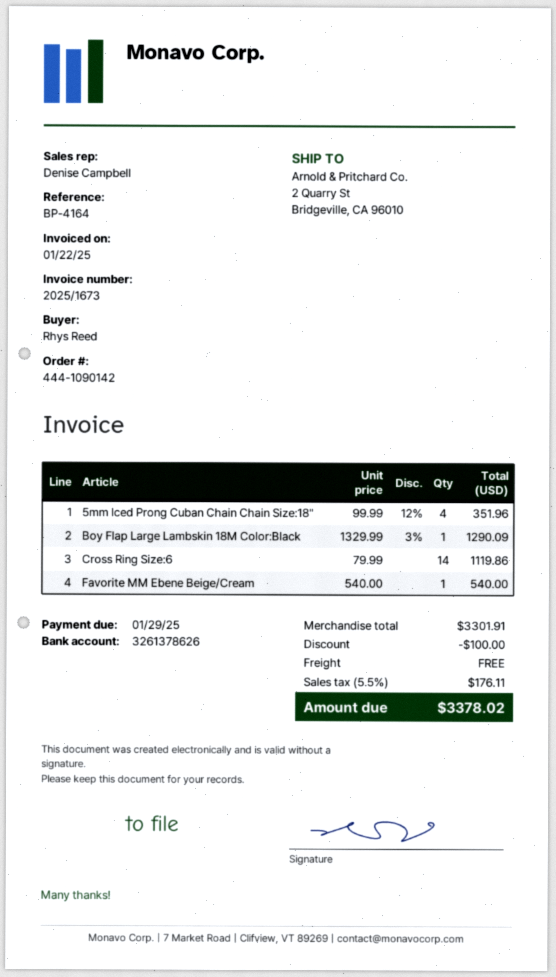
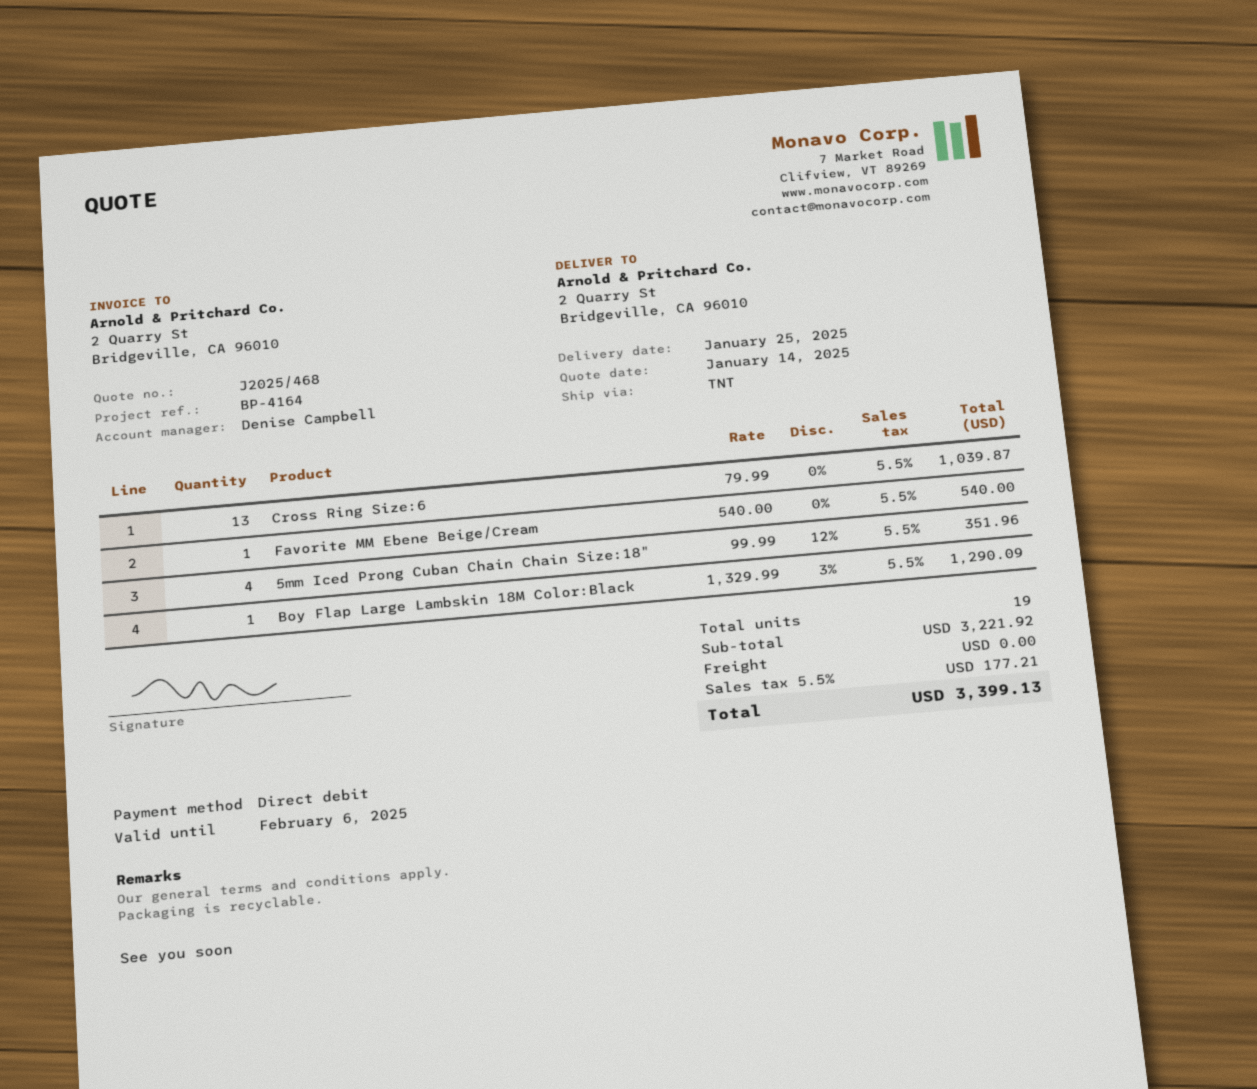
Cross Ring Size:6: 14 x 79.99 = 1119.86 -> 13 x 79.99 = 1039.87
subtotal: 3301.91 -> 3221.92
discount: 100.00 -> none
tax: 5.5% = 176.11 -> 5.5% = 177.21
total: 3378.02 -> 3399.13

